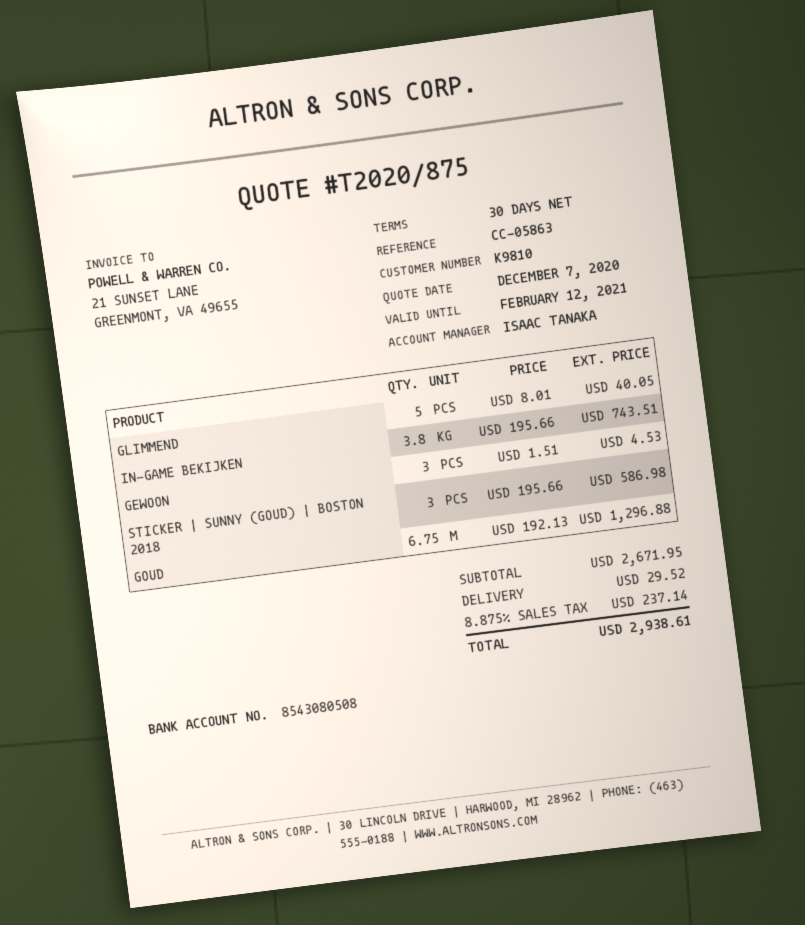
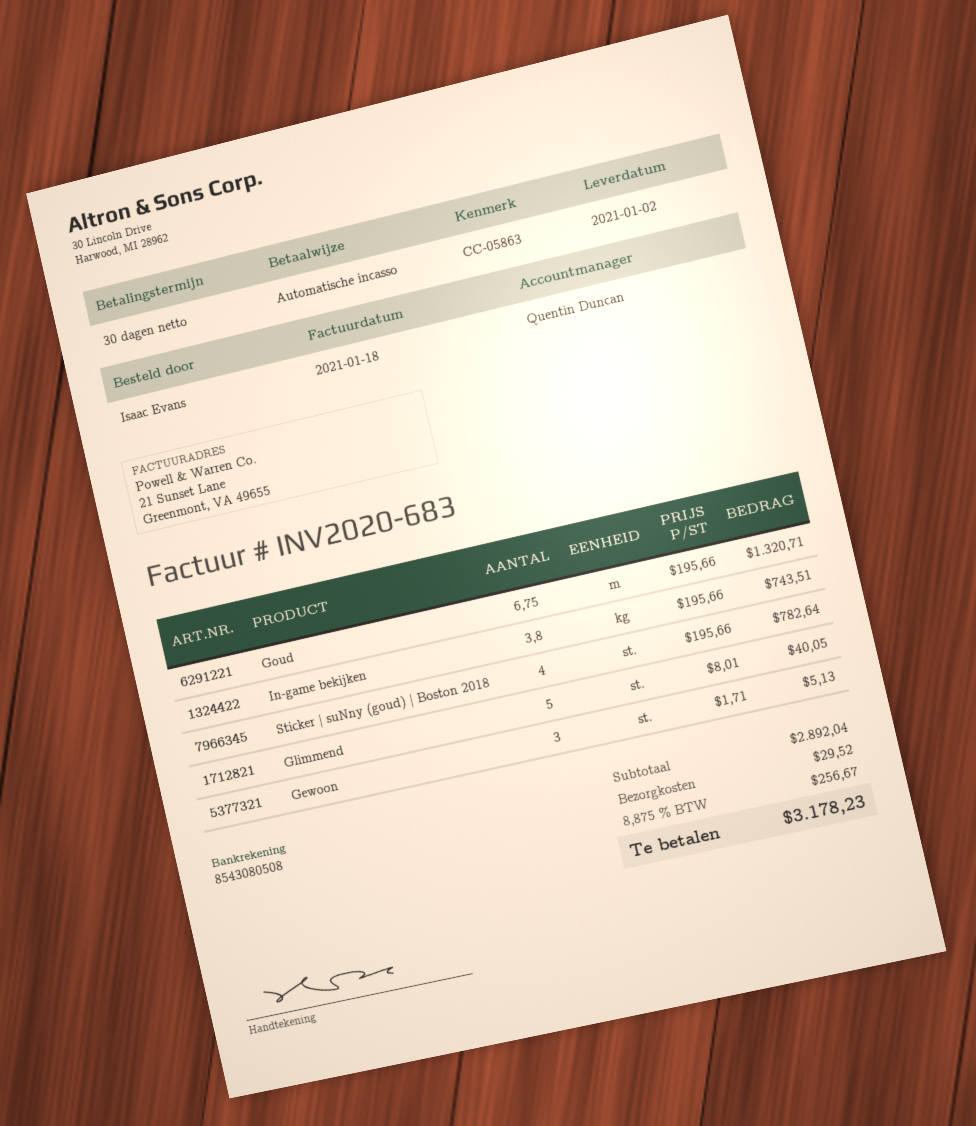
sales rep: ISAAC TANAKA -> Quentin Duncan
GEWOON: 3 x 1.51 = 4.53 -> 3 x 1.71 = 5.13
STICKER | SUNNY (GOUD) | BOSTON 2018: 3 x 195.66 = 586.98 -> 4 x 195.66 = 782.64
GOUD: 6.75 x 192.13 = 1296.88 -> 6.75 x 195.66 = 1320.71
subtotal: 2671.95 -> 2892.04
tax: 8.875% = 237.14 -> 8.875% = 256.67
total: 2938.61 -> 3178.23

